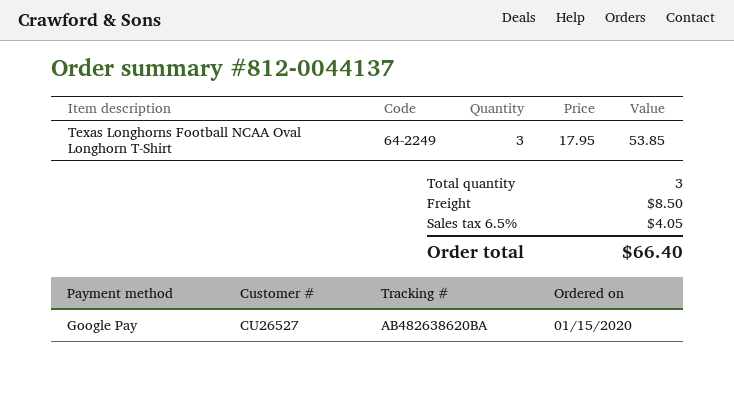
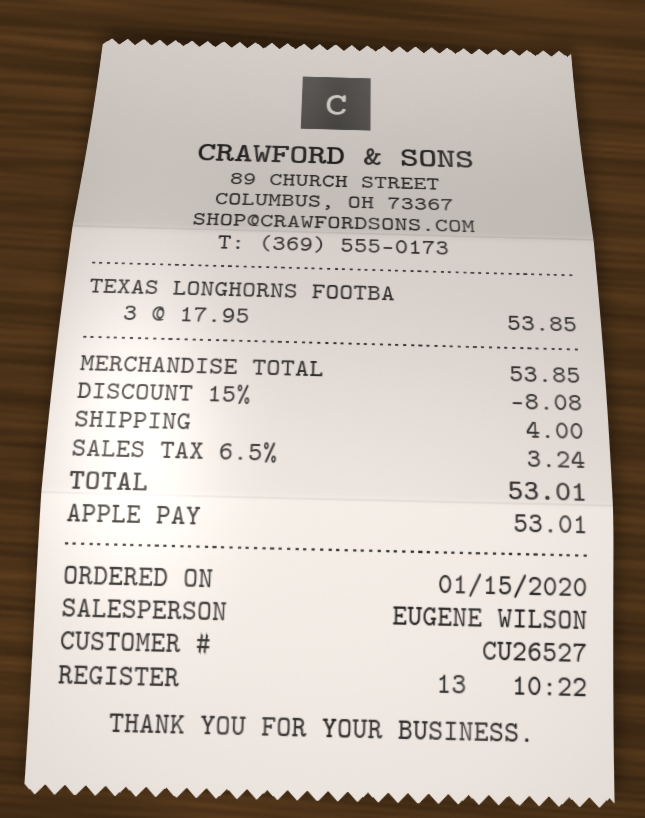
payment method: Google Pay -> Apple Pay
discount: none -> 15% = 8.08
shipping: 8.50 -> 4.00
tax: 6.5% = 4.05 -> 6.5% = 3.24
total: 66.40 -> 53.01

